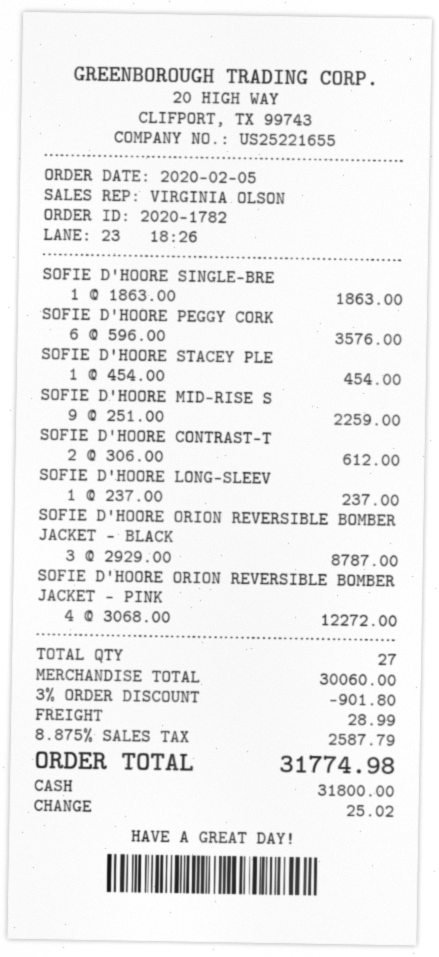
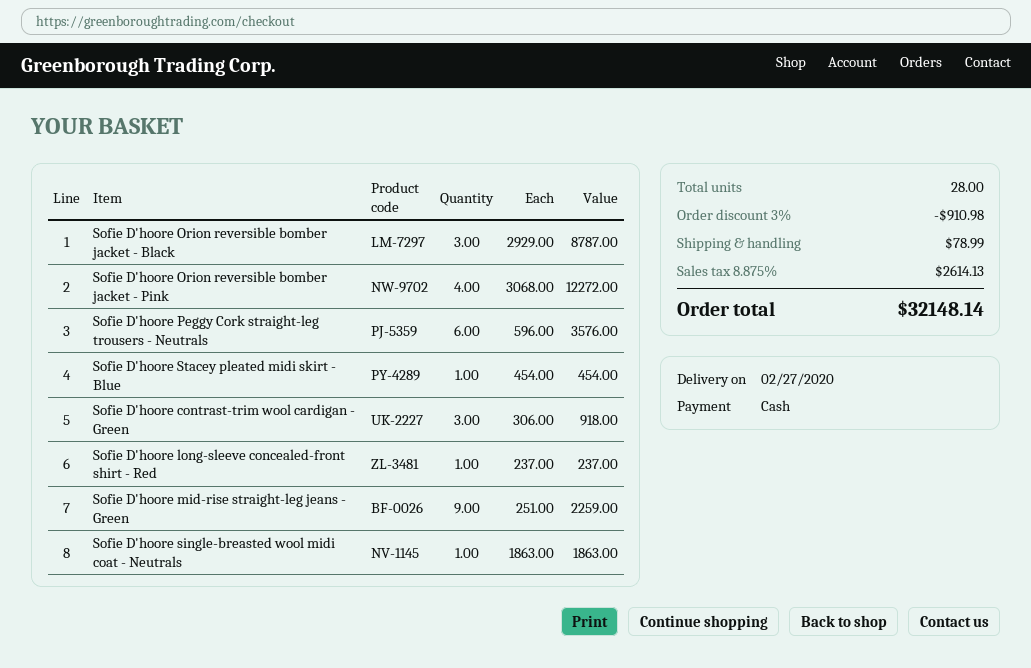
SOFIE D'HOORE CONTRAST-T: 2 x 306.00 = 612.00 -> 3 x 306.00 = 918.00
total quantity: 27 -> 28
discount: 3% = 901.80 -> 3% = 910.98
shipping: 28.99 -> 78.99
tax: 8.875% = 2587.79 -> 8.875% = 2614.13
total: 31774.98 -> 32148.14

